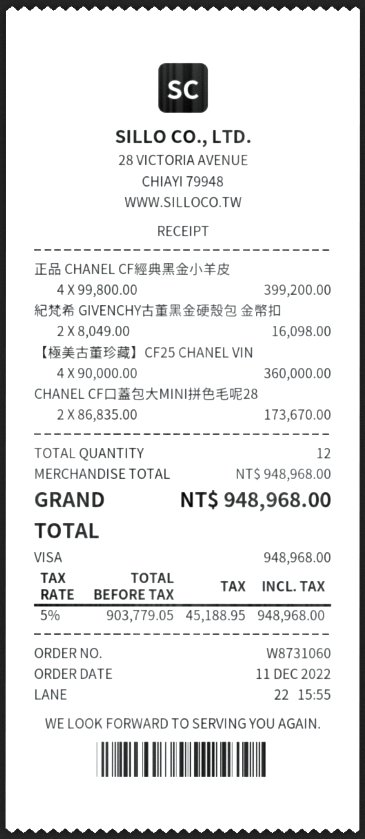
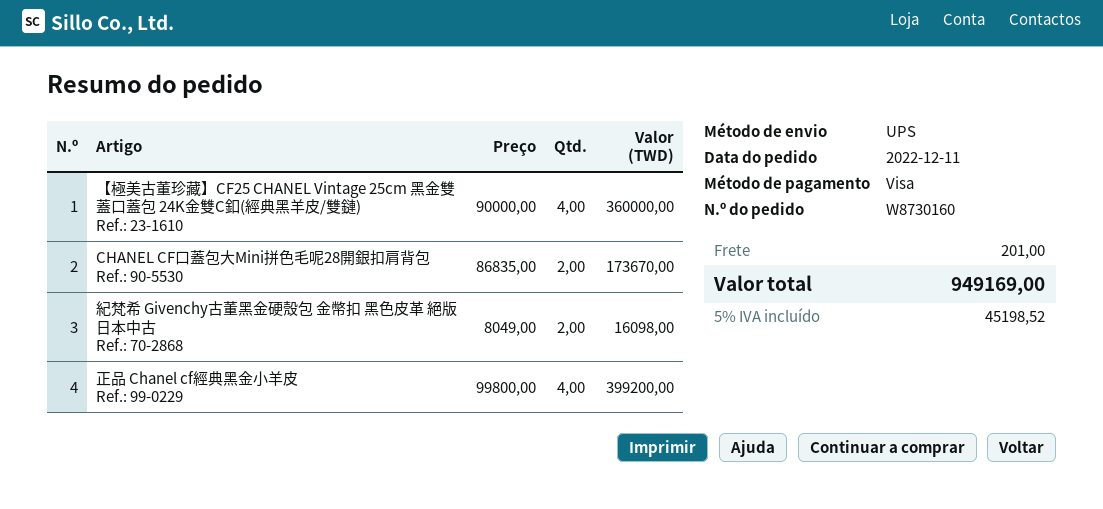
order number: W8731060 -> W8730160
shipping: none -> 201.00
tax: 5% = 45188.95 -> 5% = 45198.52
total: 948968.00 -> 949169.00

